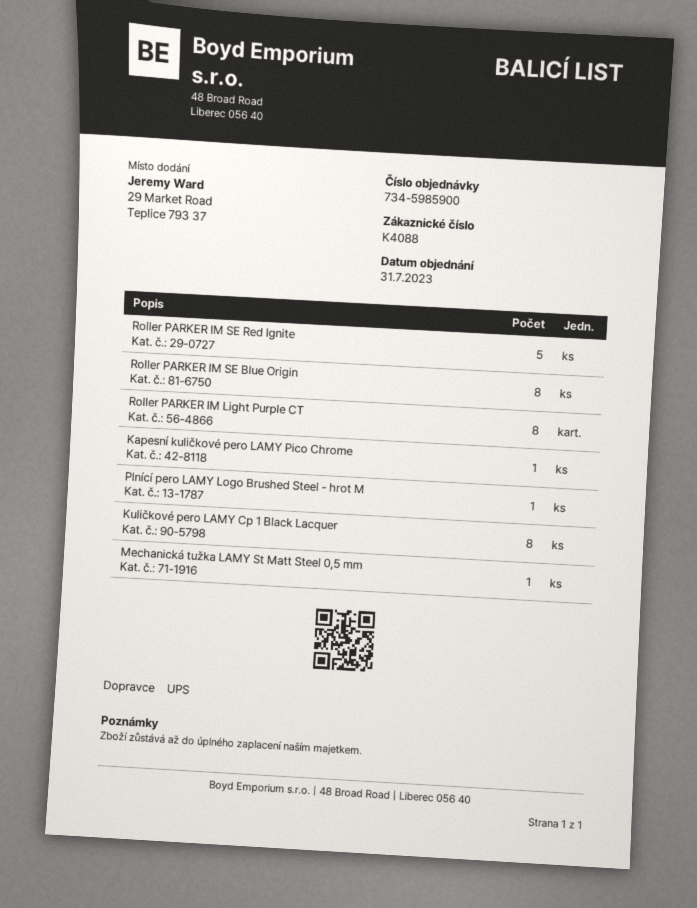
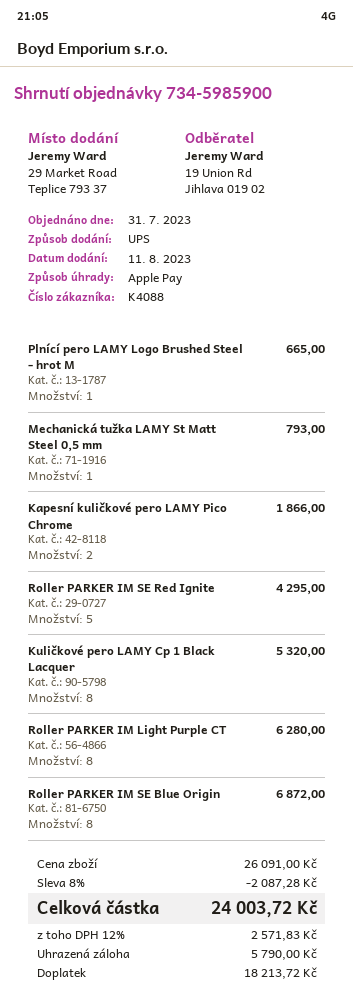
Kapesní kuličkové pero LAMY Pico Chrome: 1 -> 2

